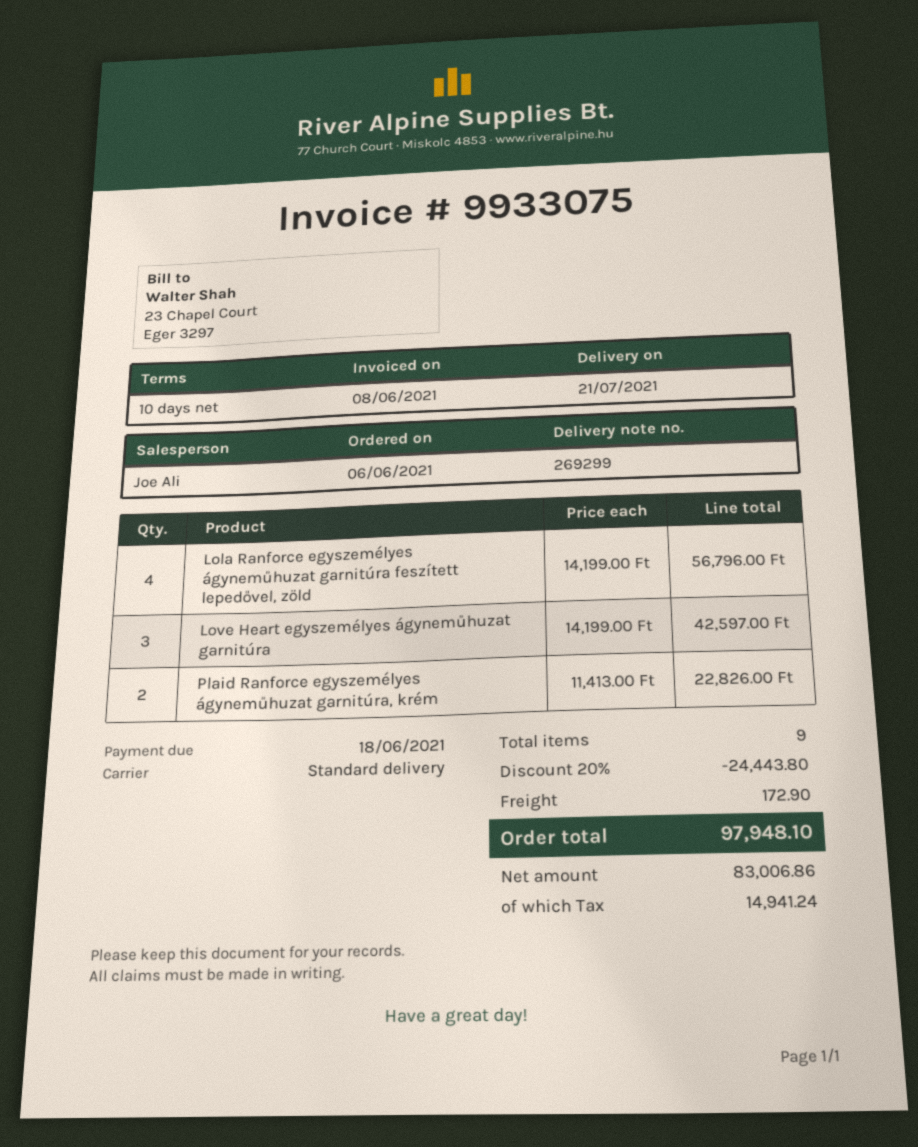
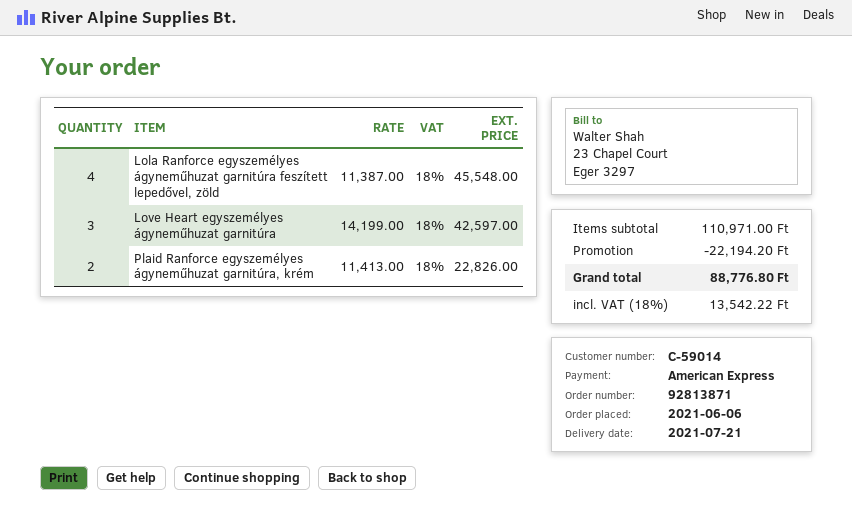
Lola Ranforce egyszemélyes ágyneműhuzat garnitúra feszített lepedővel, zöld: 4 x 14199.00 = 56796.00 -> 4 x 11387.00 = 45548.00
discount: 24443.80 -> 22194.20
shipping: 172.90 -> none
tax: 14941.24 -> 13542.22
total: 97948.10 -> 88776.80

